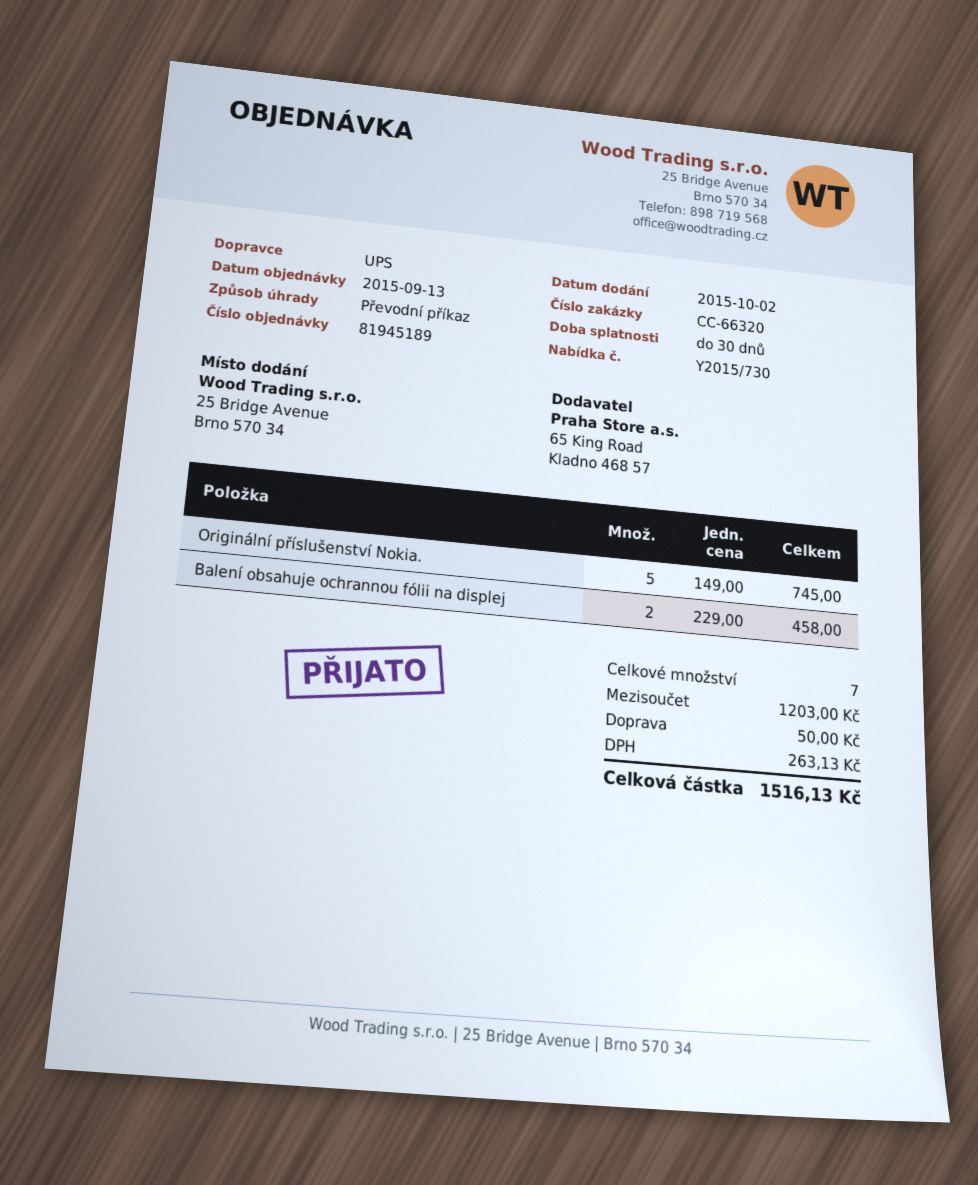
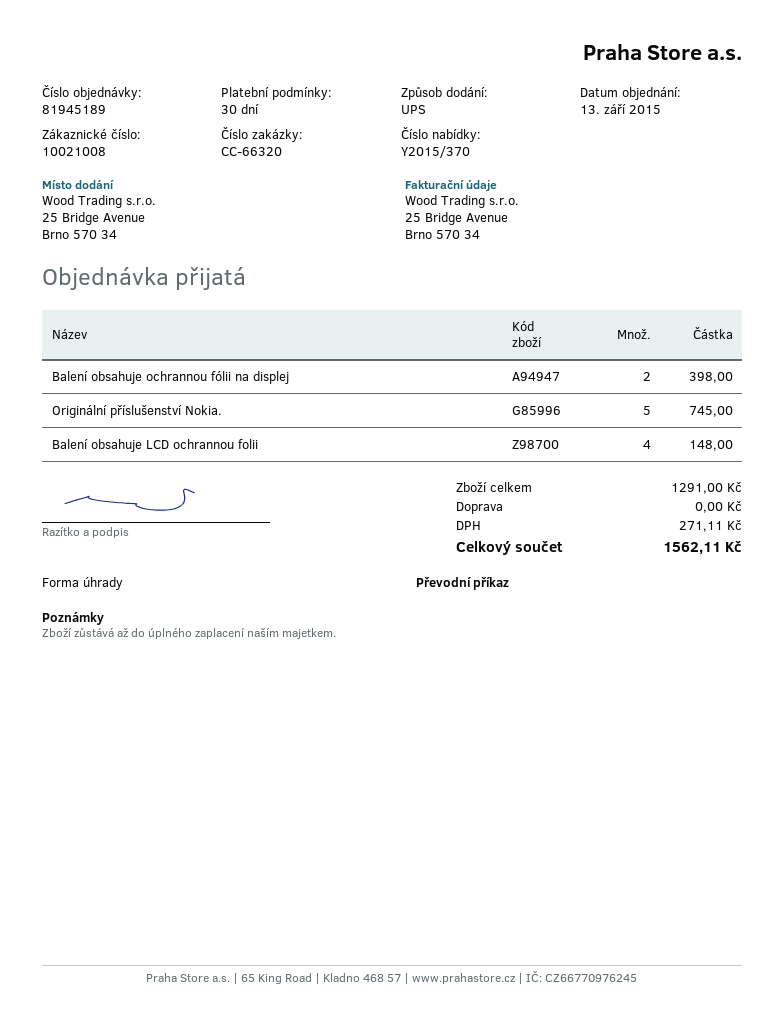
quote number: Y2015/730 -> Y2015/370
Balení obsahuje ochrannou fólii na displej: 2 for 458.00 -> 2 for 398.00
Balení obsahuje LCD ochrannou folii: none -> 4 for 148.00
subtotal: 1203.00 -> 1291.00
shipping: 50.00 -> 0.00
tax: 263.13 -> 271.11
total: 1516.13 -> 1562.11

